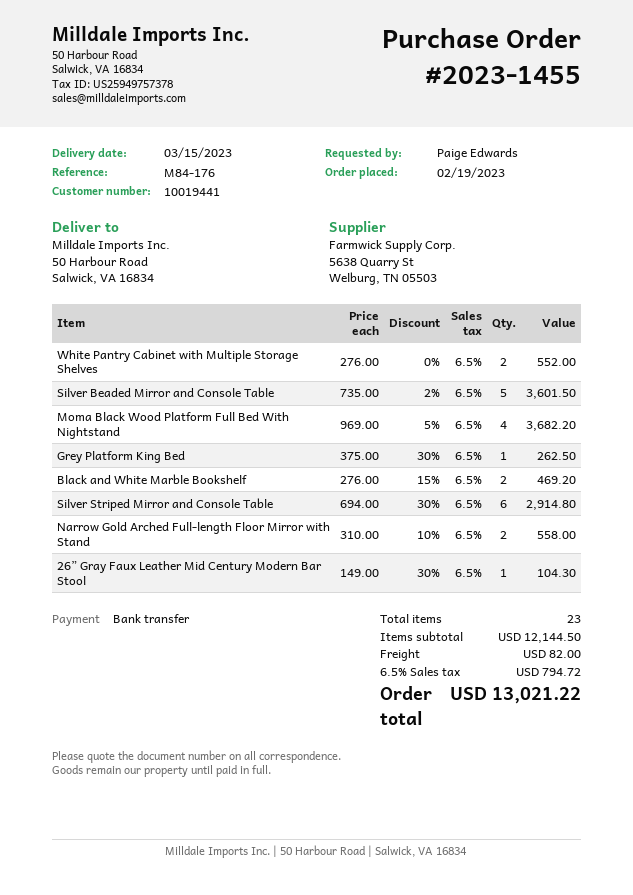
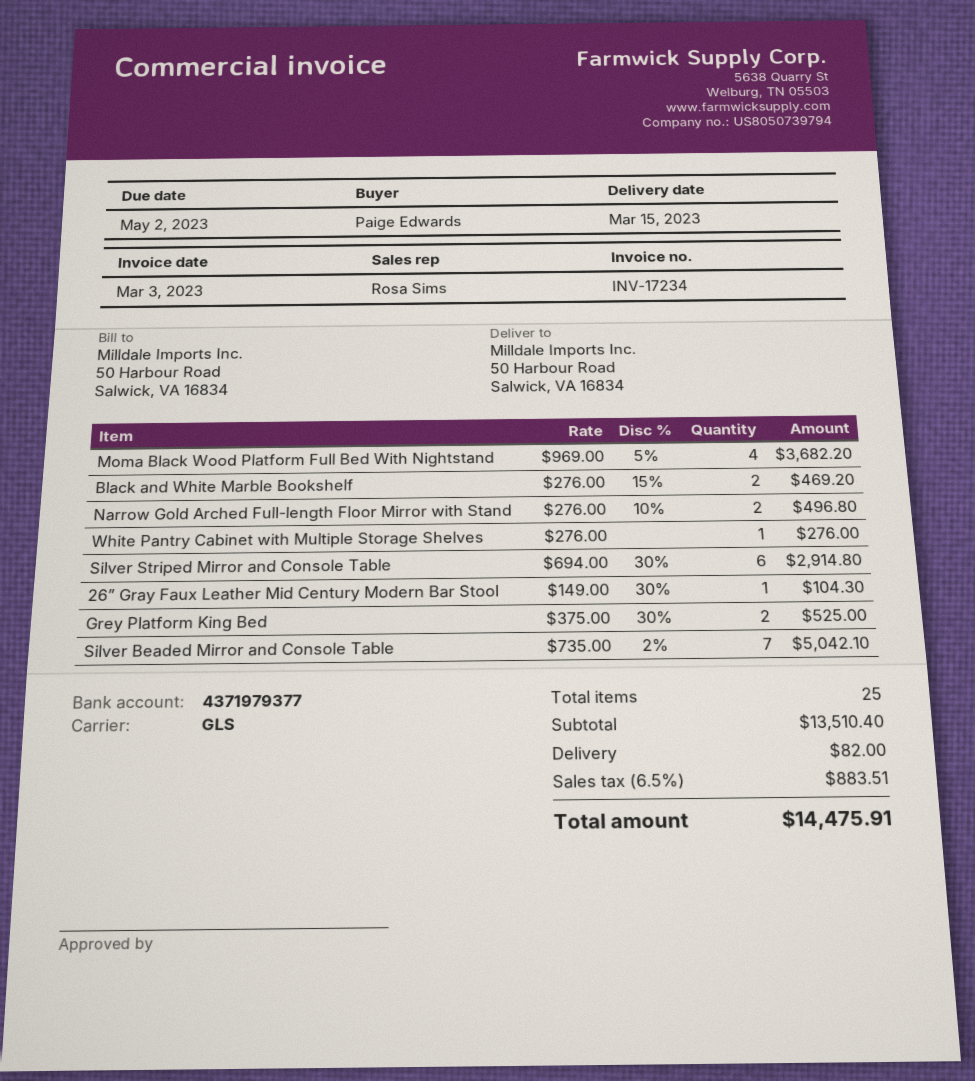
White Pantry Cabinet with Multiple Storage Shelves: 2 x 276.00 = 552.00 -> 1 x 276.00 = 276.00
Silver Beaded Mirror and Console Table: 5 x 735.00 - 2% = 3601.50 -> 7 x 735.00 - 2% = 5042.10
Grey Platform King Bed: 1 x 375.00 - 30% = 262.50 -> 2 x 375.00 - 30% = 525.00
Narrow Gold Arched Full-length Floor Mirror with Stand: 2 x 310.00 - 10% = 558.00 -> 2 x 276.00 - 10% = 496.80
total quantity: 23 -> 25
subtotal: 12144.50 -> 13510.40
tax: 6.5% = 794.72 -> 6.5% = 883.51
total: 13021.22 -> 14475.91

